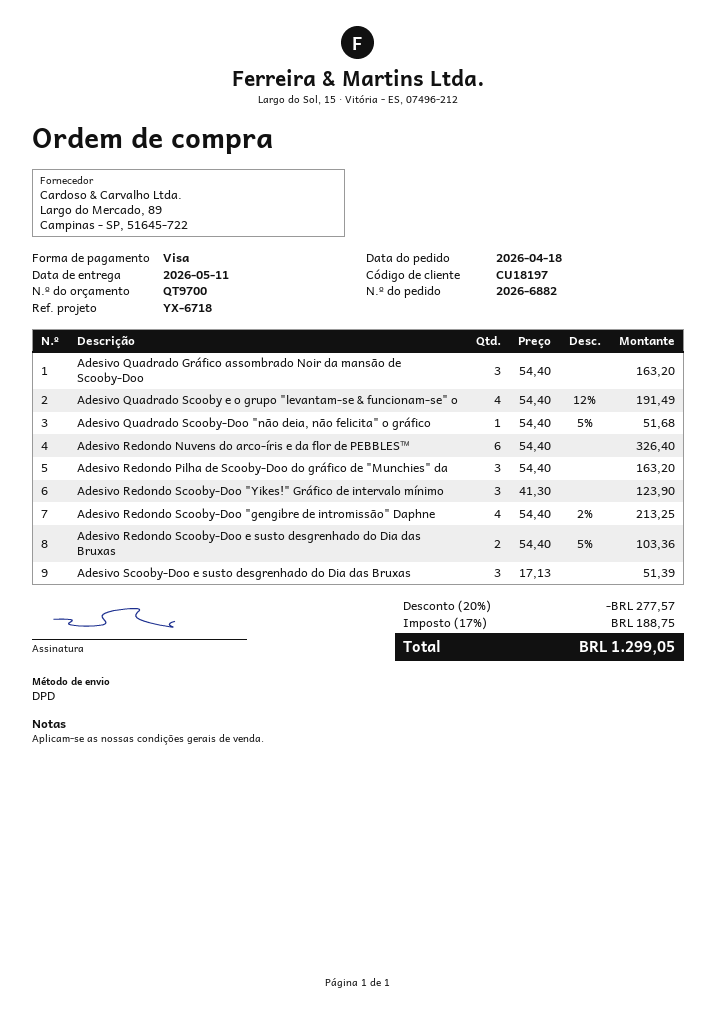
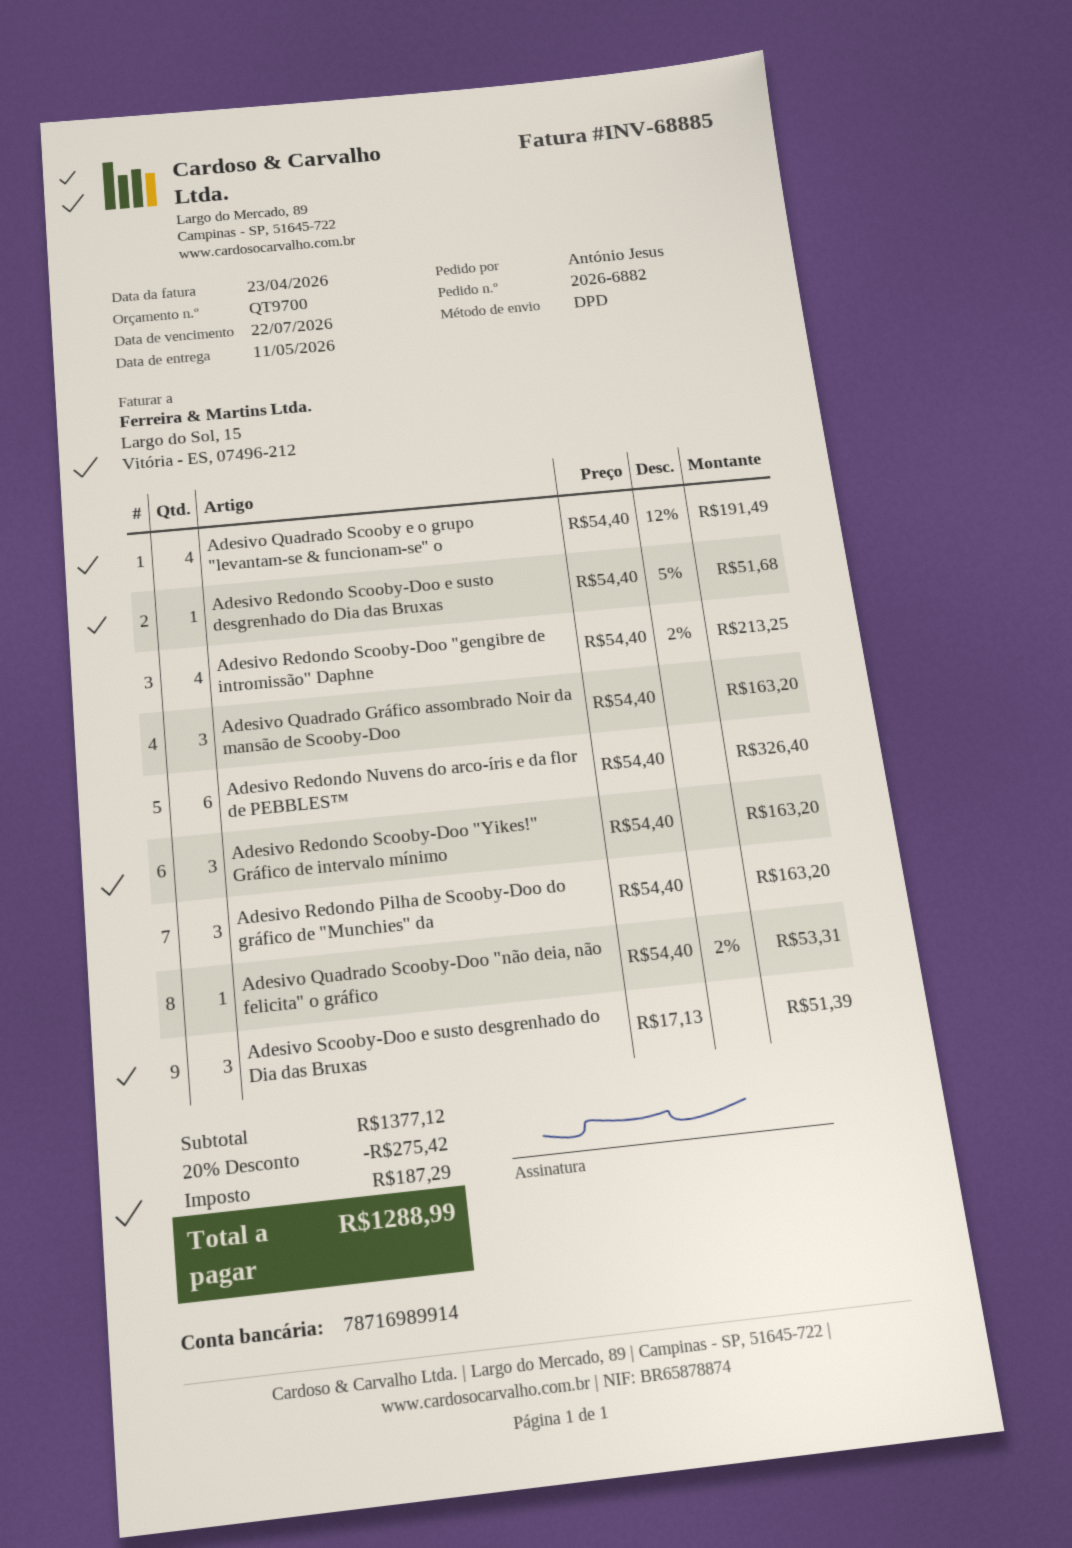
Adesivo Quadrado Scooby-Doo "não deia, não felicita" o gráfico: 1 x 54.40 - 5% = 51.68 -> 1 x 54.40 - 2% = 53.31
Adesivo Redondo Scooby-Doo "Yikes!" Gráfico de intervalo mínimo: 3 x 41.30 = 123.90 -> 3 x 54.40 = 163.20
Adesivo Redondo Scooby-Doo e susto desgrenhado do Dia das Bruxas: 2 x 54.40 - 5% = 103.36 -> 1 x 54.40 - 5% = 51.68
discount: 20% = 277.57 -> 20% = 275.42
tax: 188.75 -> 187.29
total: 1299.05 -> 1288.99

